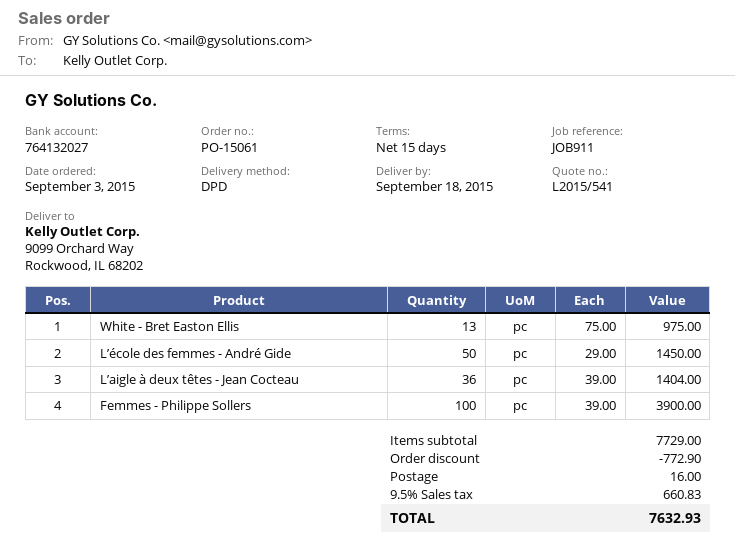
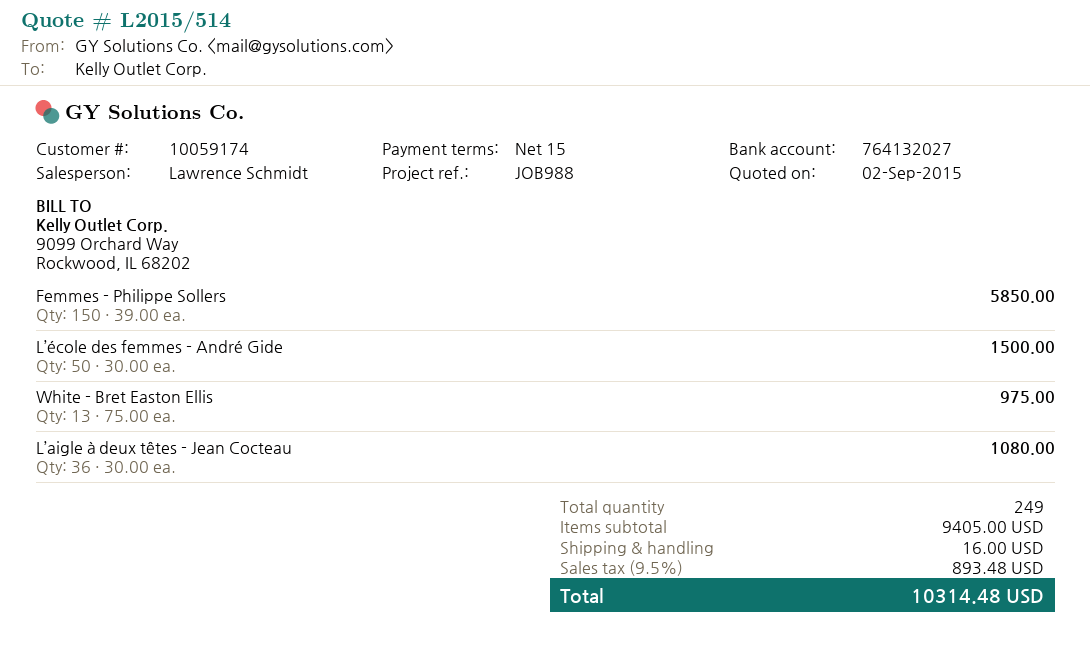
quote number: L2015/541 -> L2015/514
reference: JOB911 -> JOB988
L’école des femmes - André Gide: 50 x 29.00 = 1450.00 -> 50 x 30.00 = 1500.00
L’aigle à deux têtes - Jean Cocteau: 36 x 39.00 = 1404.00 -> 36 x 30.00 = 1080.00
Femmes - Philippe Sollers: 100 x 39.00 = 3900.00 -> 150 x 39.00 = 5850.00
subtotal: 7729.00 -> 9405.00
discount: 772.90 -> none
tax: 9.5% = 660.83 -> 9.5% = 893.48
total: 7632.93 -> 10314.48

